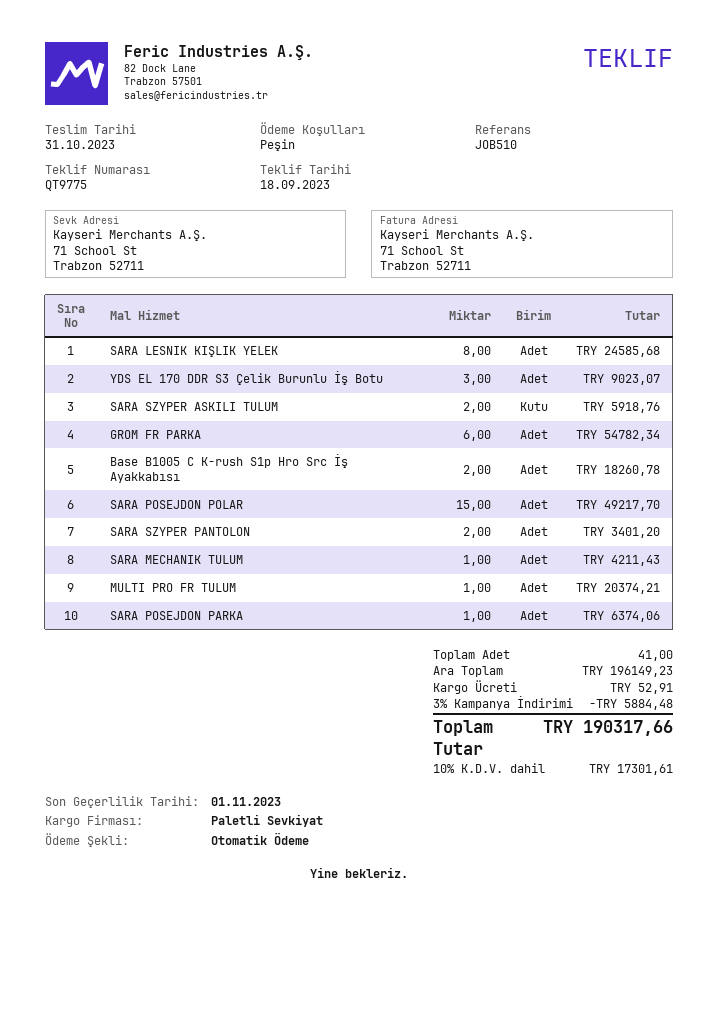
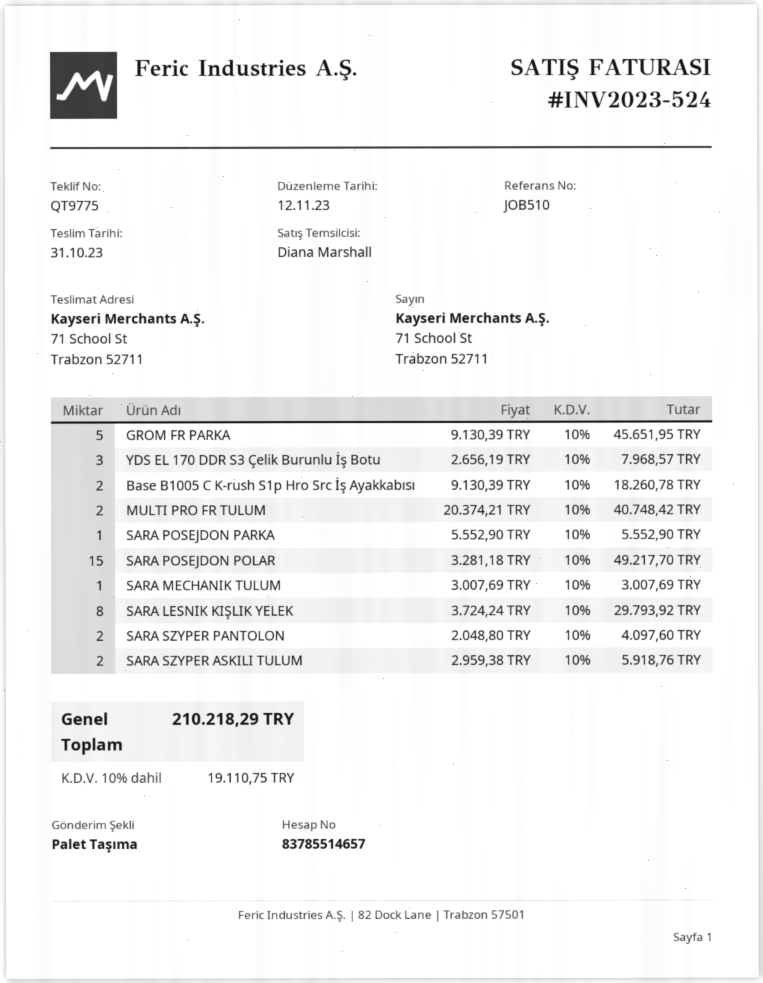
SARA LESNIK KIŞLIK YELEK: 8 for 24585.68 -> 8 for 29793.92
YDS EL 170 DDR S3 Çelik Burunlu İş Botu: 3 for 9023.07 -> 3 for 7968.57
GROM FR PARKA: 6 for 54782.34 -> 5 for 45651.95
SARA SZYPER PANTOLON: 2 for 3401.20 -> 2 for 4097.60
SARA MECHANIK TULUM: 1 for 4211.43 -> 1 for 3007.69
MULTI PRO FR TULUM: 1 for 20374.21 -> 2 for 40748.42
SARA POSEJDON PARKA: 1 for 6374.06 -> 1 for 5552.90
discount: 3% = 5884.48 -> none
shipping: 52.91 -> none
tax: 10% = 17301.61 -> 10% = 19110.75
total: 190317.66 -> 210218.29

